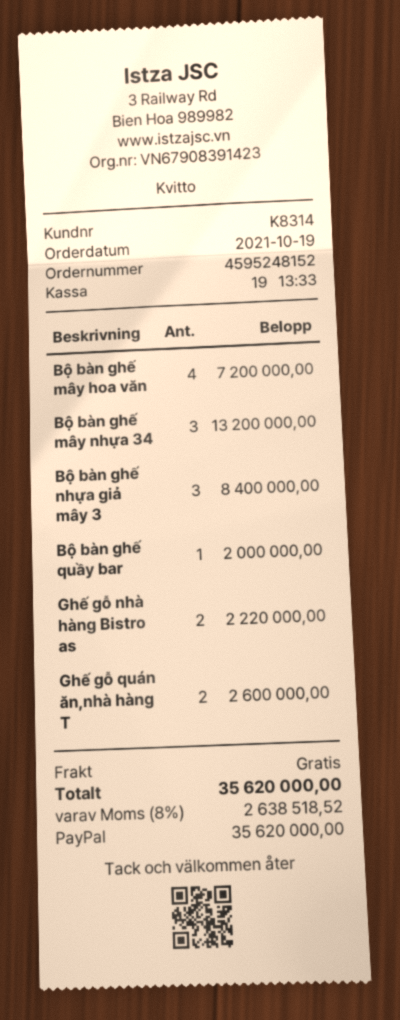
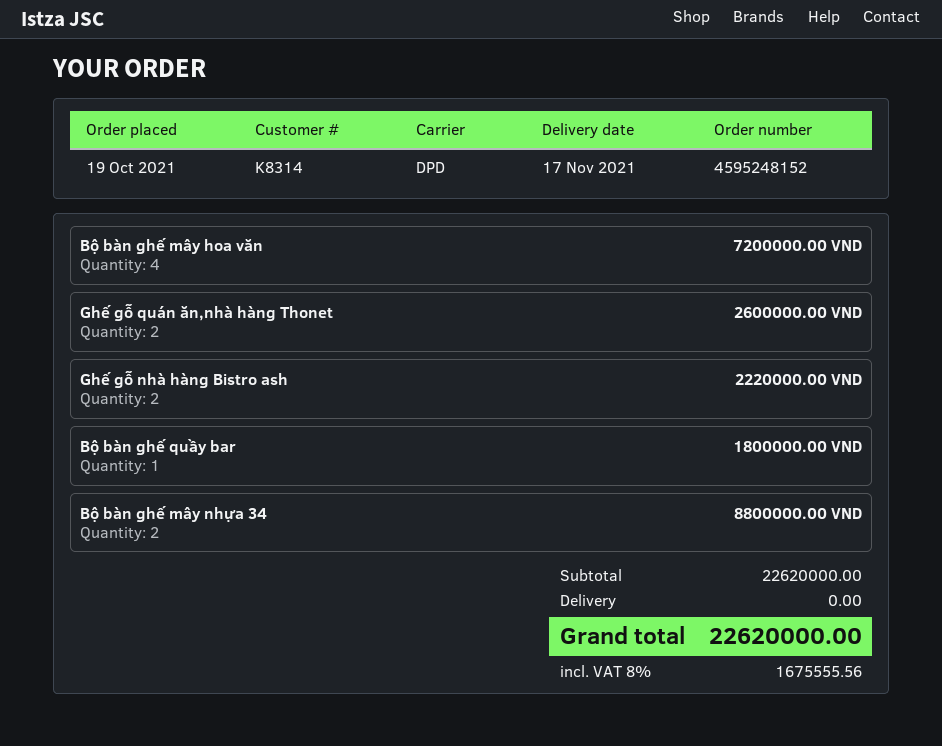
Bộ bàn ghế mây nhựa 34: 3 for 13200000.00 -> 2 for 8800000.00
Bộ bàn ghế nhựa giả mây 3: 3 for 8400000.00 -> none
Bộ bàn ghế quầy bar: 1 for 2000000.00 -> 1 for 1800000.00
tax: 8% = 2638518.52 -> 8% = 1675555.56
total: 35620000.00 -> 22620000.00

